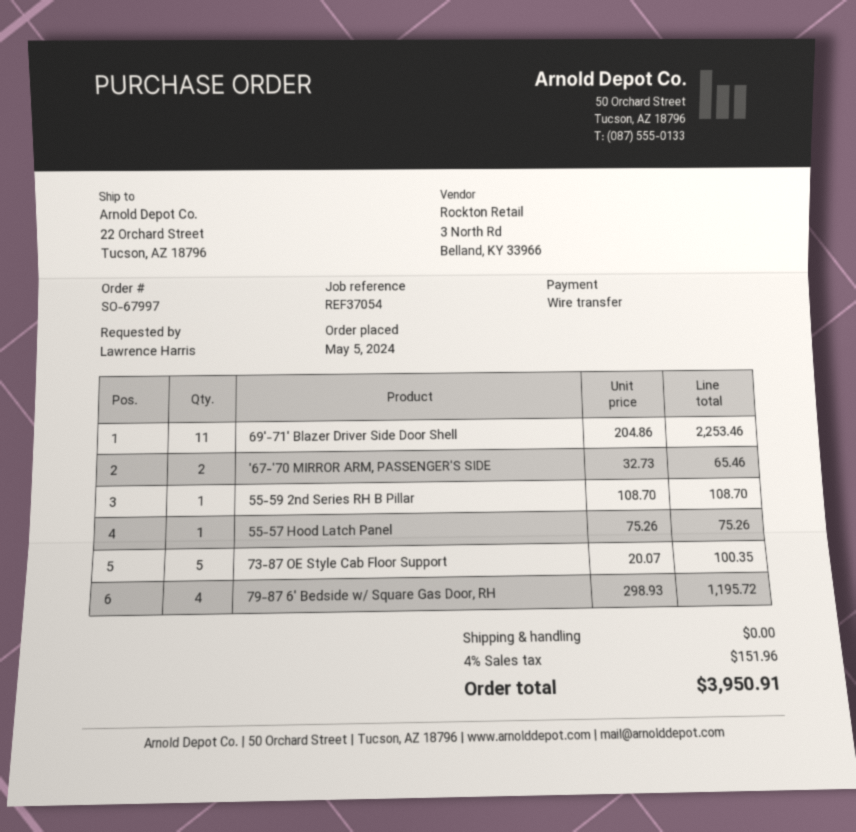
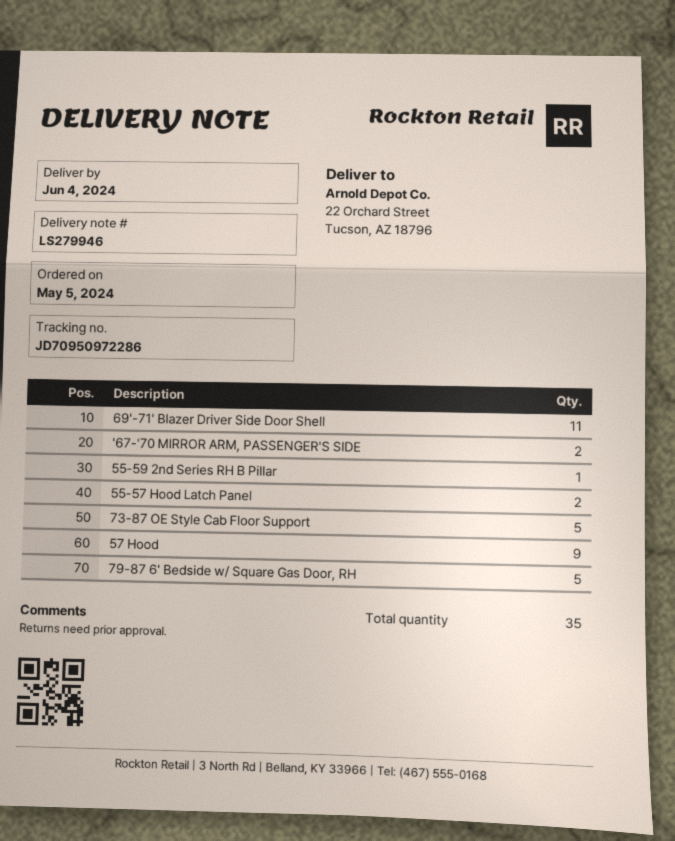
55-57 Hood Latch Panel: 1 -> 2
79-87 6' Bedside w/ Square Gas Door, RH: 4 -> 5
57 Hood: none -> 9

